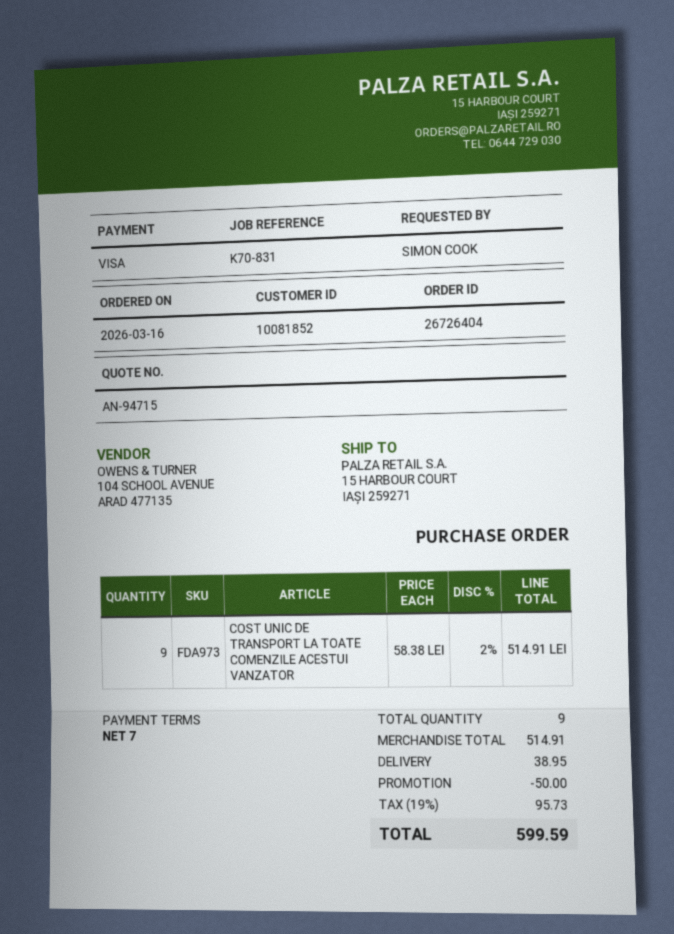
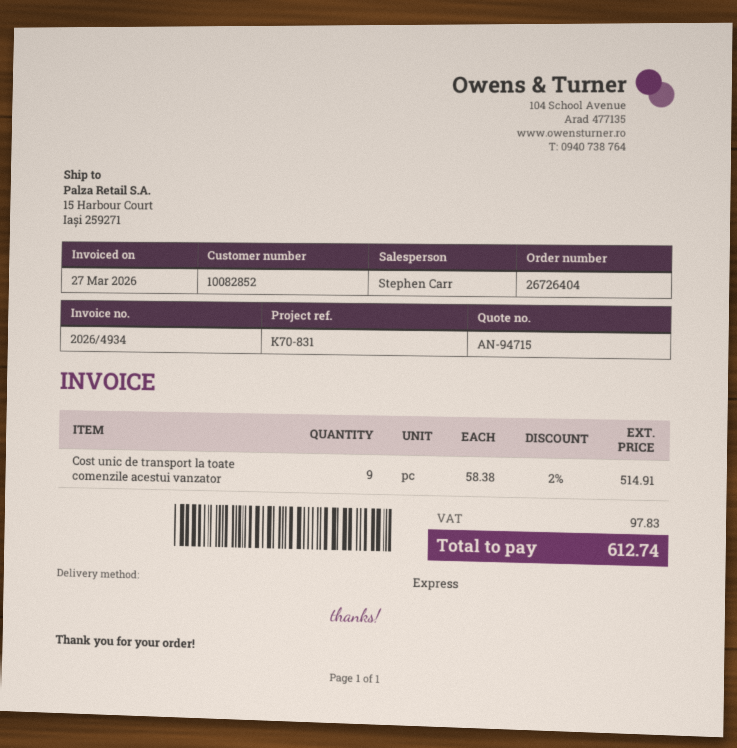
customer number: 10081852 -> 10082852
discount: 50.00 -> none
shipping: 38.95 -> none
tax: 95.73 -> 97.83
total: 599.59 -> 612.74

